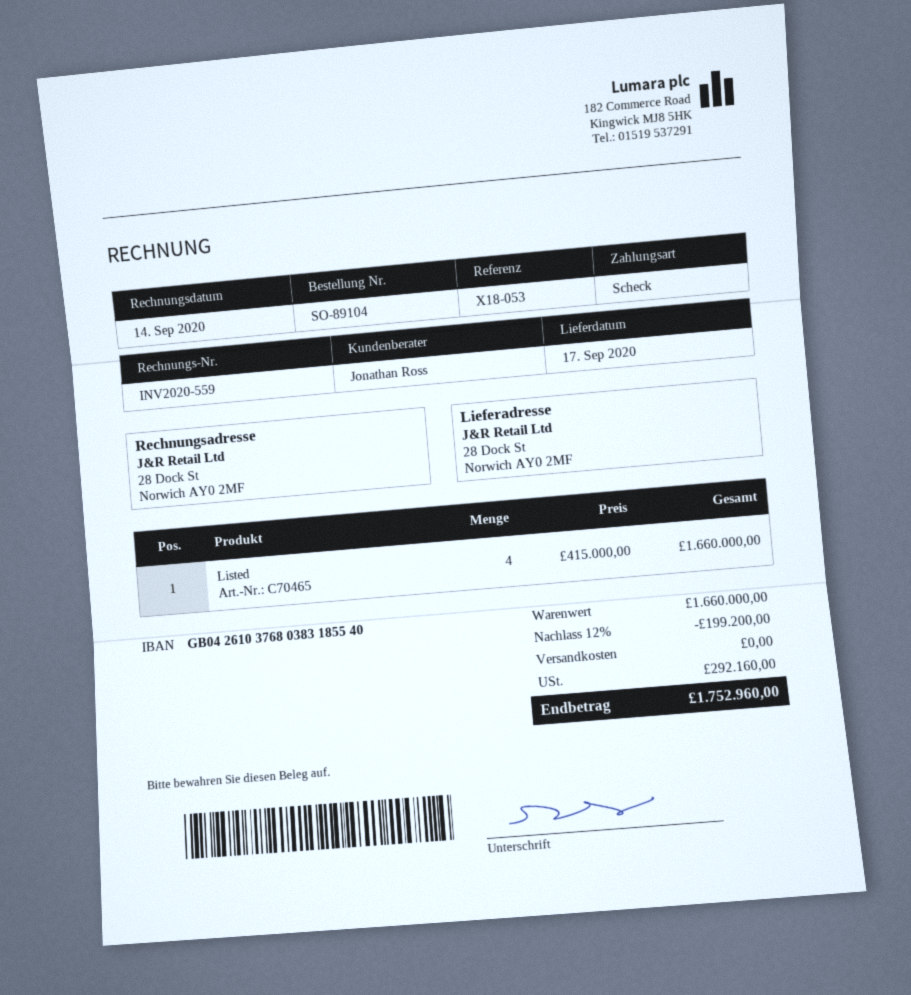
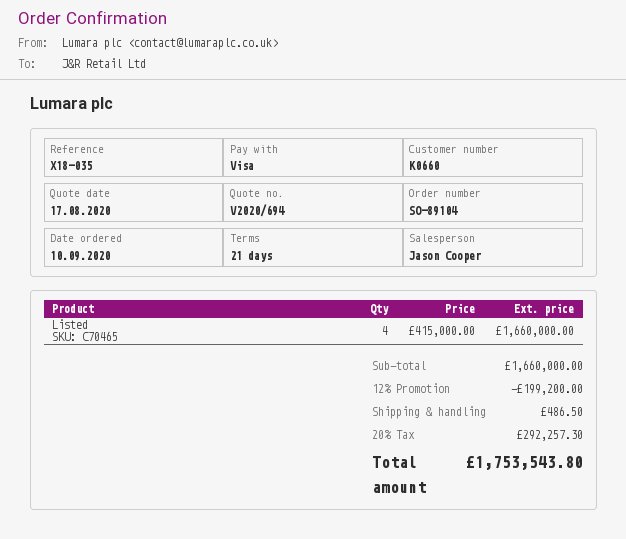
reference: X18-053 -> X18-035
sales rep: Jonathan Ross -> Jason Cooper
payment method: cheque -> Visa
shipping: 0.00 -> 486.50
tax: 292160.00 -> 292257.30
total: 1752960.00 -> 1753543.80

